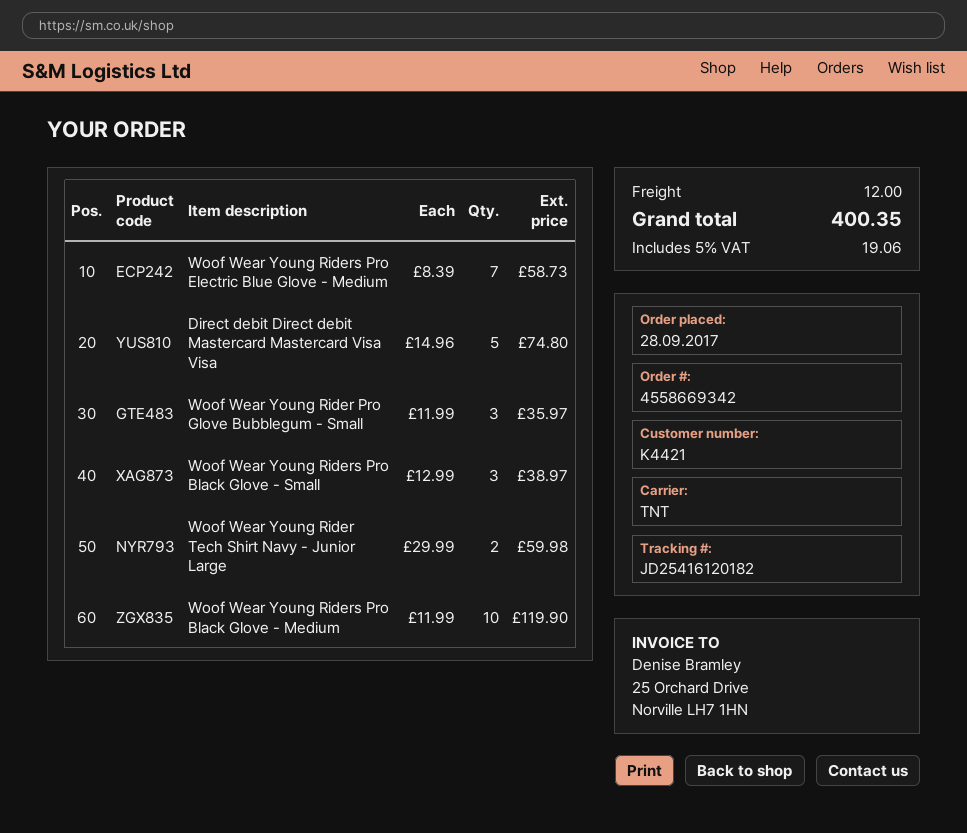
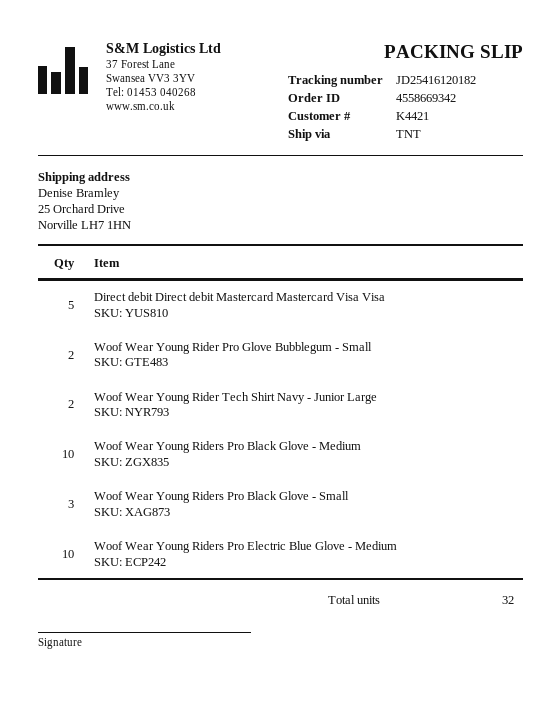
Woof Wear Young Riders Pro Electric Blue Glove - Medium: 7 -> 10
Woof Wear Young Rider Pro Glove Bubblegum - Small: 3 -> 2

